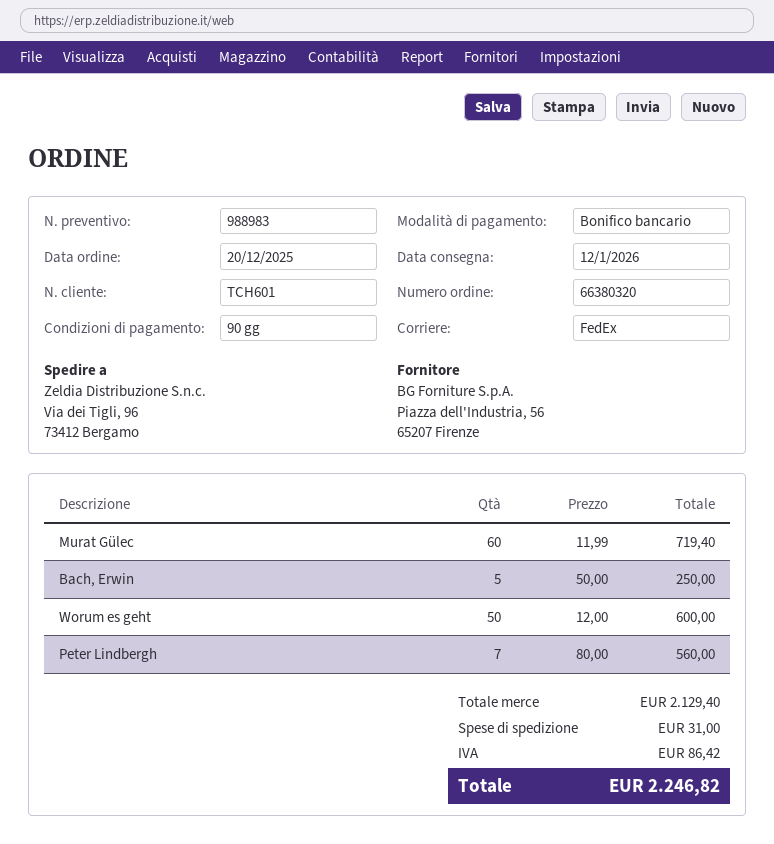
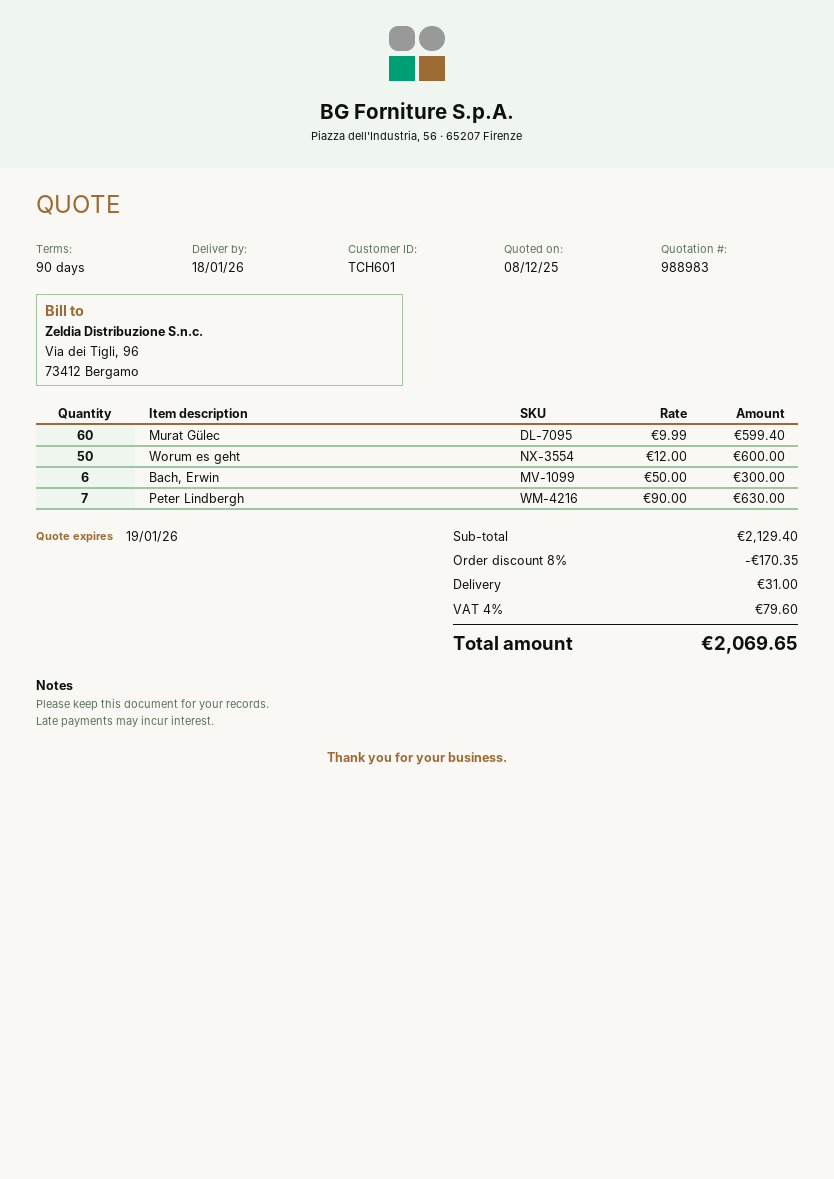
delivery date: 2026-01-12 -> 2026-01-18
Murat Gülec: 60 x 11.99 = 719.40 -> 60 x 9.99 = 599.40
Bach, Erwin: 5 x 50.00 = 250.00 -> 6 x 50.00 = 300.00
Peter Lindbergh: 7 x 80.00 = 560.00 -> 7 x 90.00 = 630.00
discount: none -> 8% = 170.35
tax: 86.42 -> 79.60
total: 2246.82 -> 2069.65

